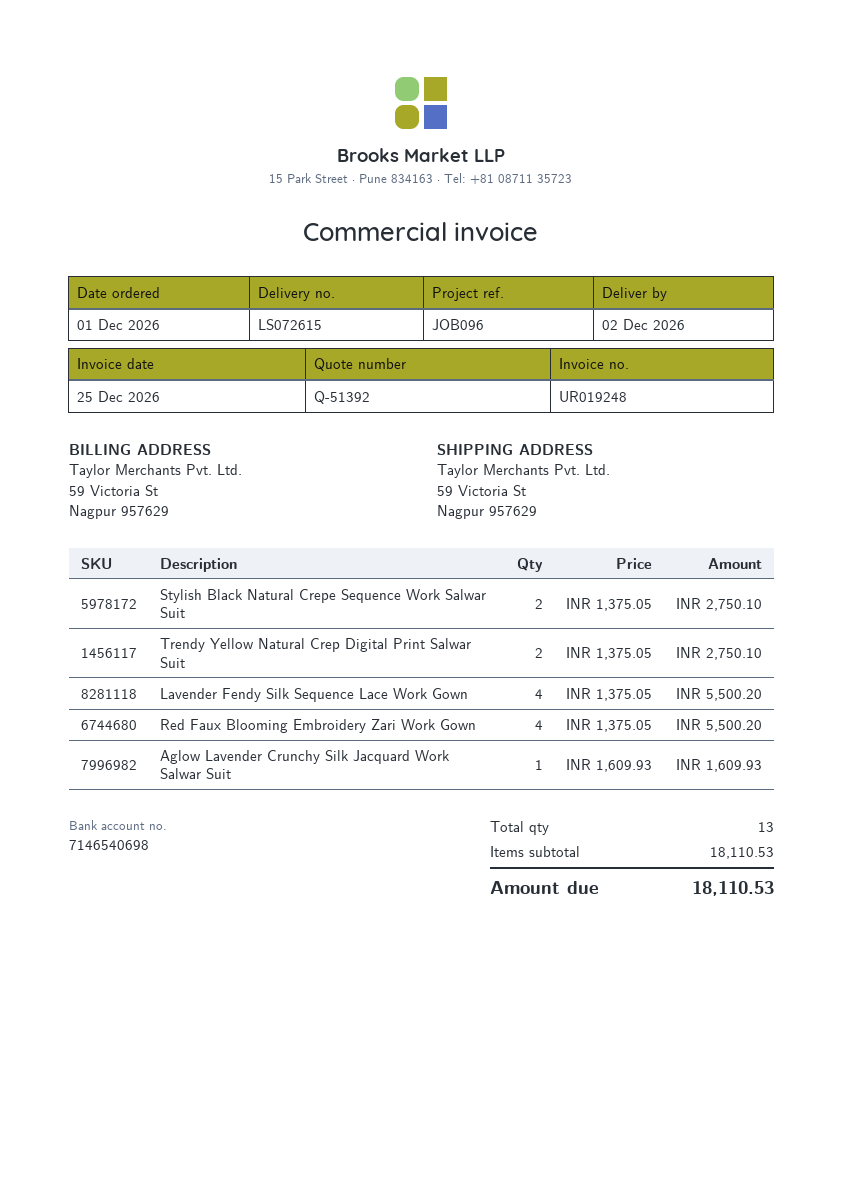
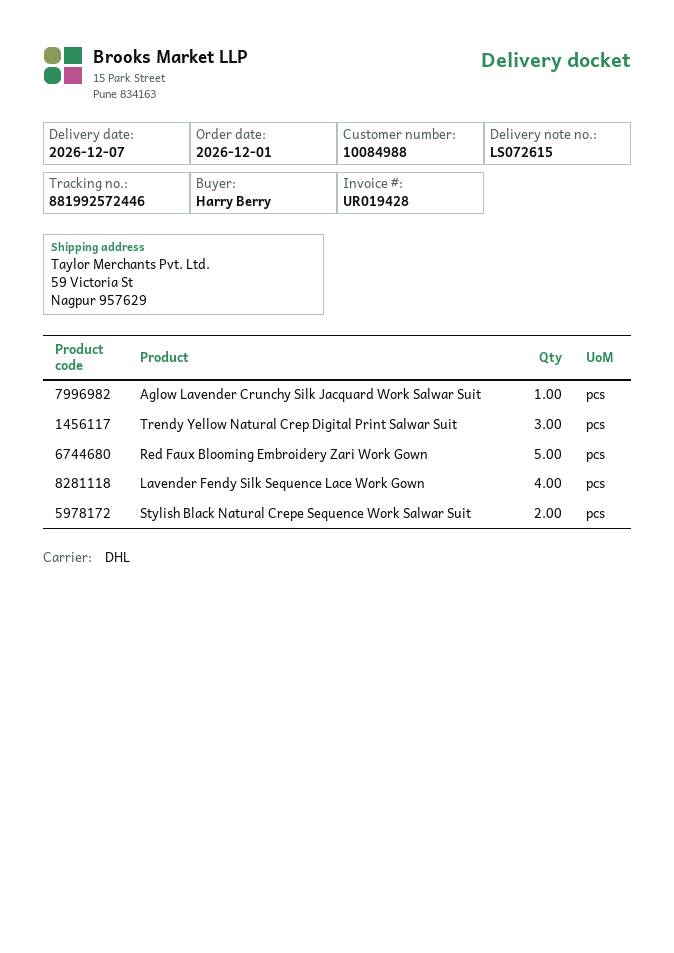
delivery date: 2026-12-02 -> 2026-12-07
invoice number: UR019248 -> UR019428
Trendy Yellow Natural Crep Digital Print Salwar Suit: 2 -> 3
Red Faux Blooming Embroidery Zari Work Gown: 4 -> 5

